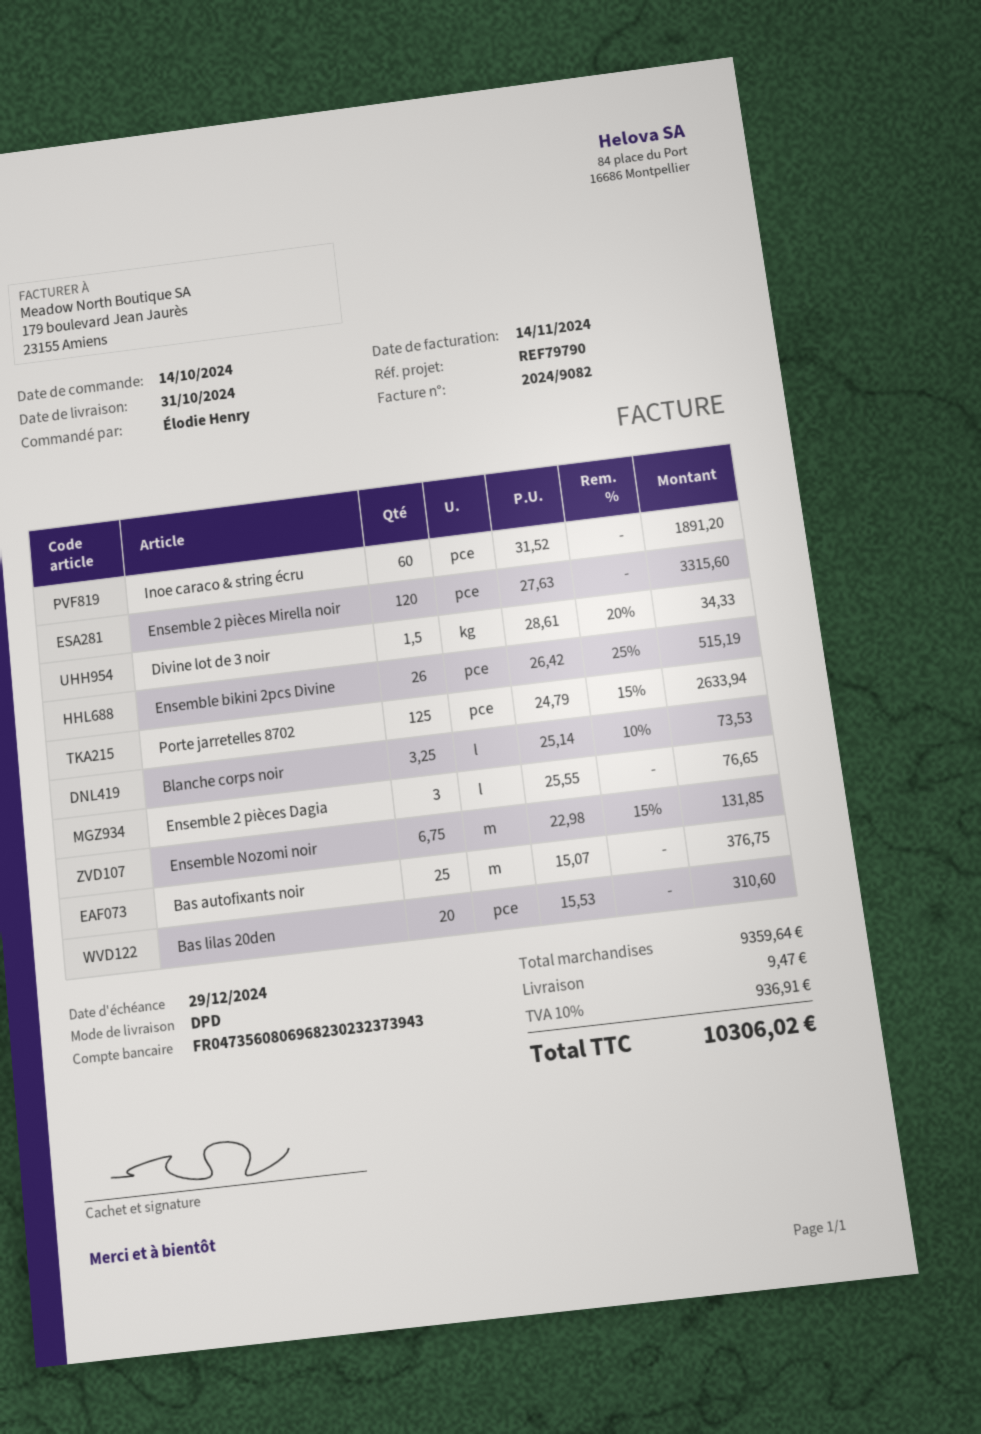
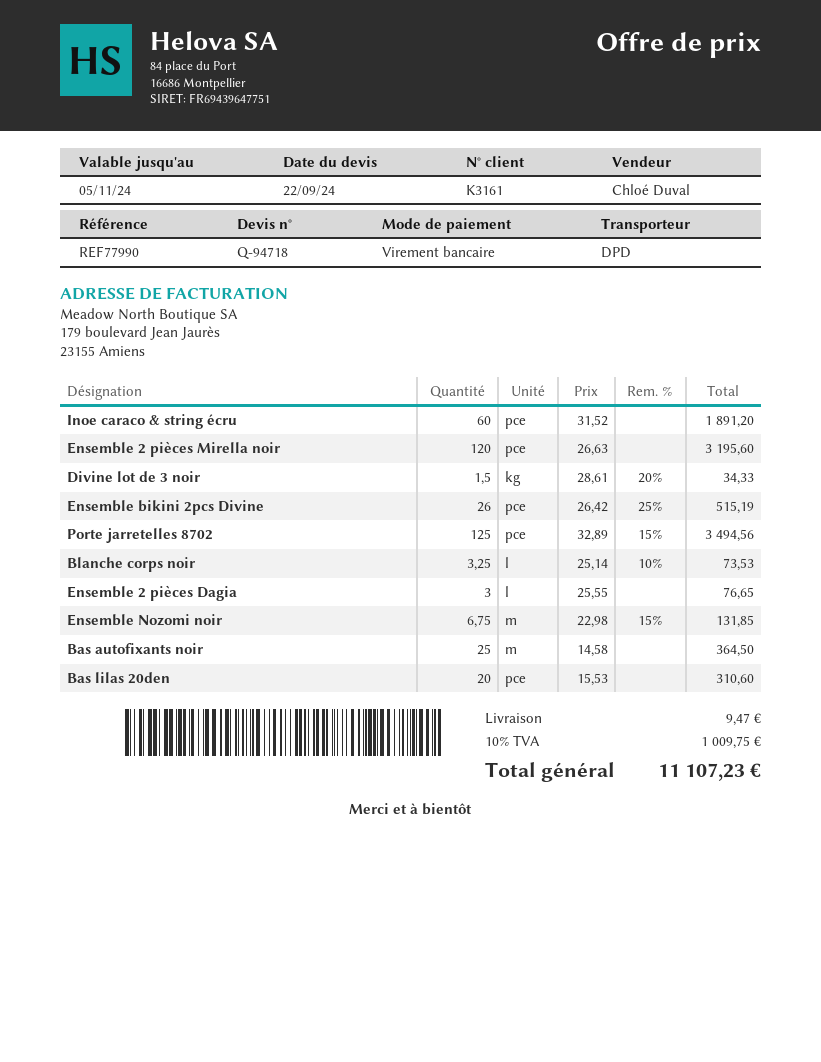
reference: REF79790 -> REF77990
Ensemble 2 pièces Mirella noir: 120 x 27.63 = 3315.60 -> 120 x 26.63 = 3195.60
Porte jarretelles 8702: 125 x 24.79 - 15% = 2633.94 -> 125 x 32.89 - 15% = 3494.56
Bas autofixants noir: 25 x 15.07 = 376.75 -> 25 x 14.58 = 364.50
tax: 10% = 936.91 -> 10% = 1009.75
total: 10306.02 -> 11107.23

